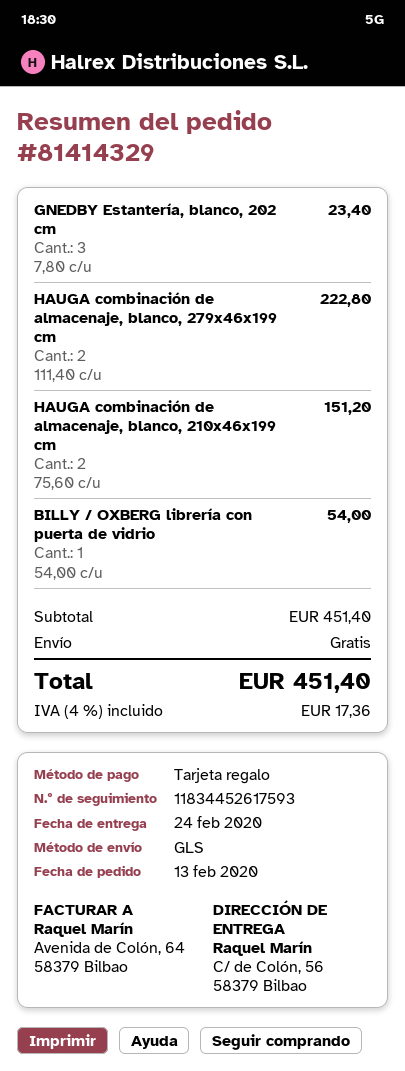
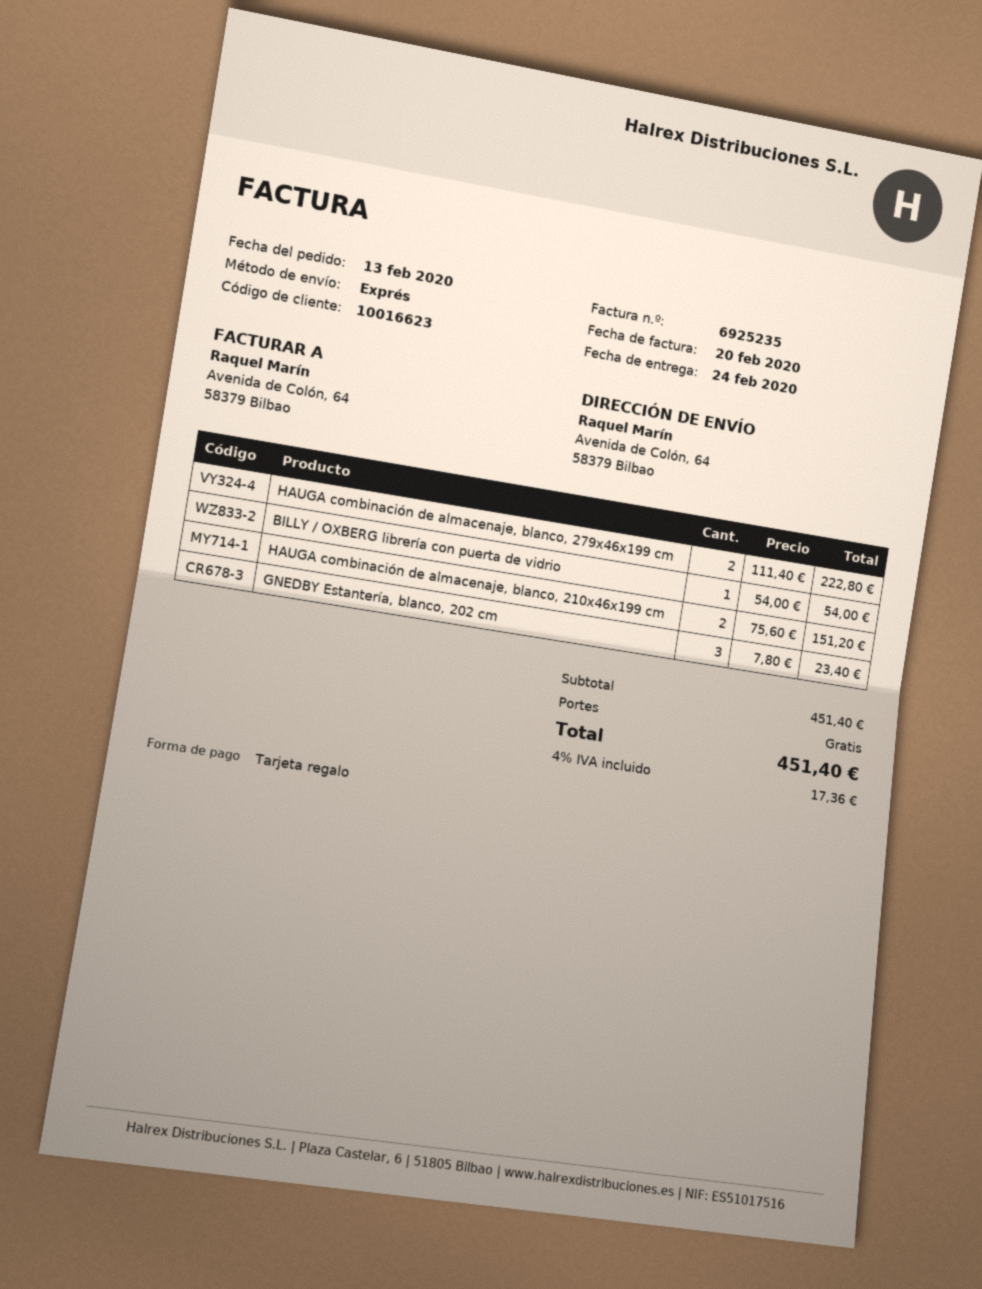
shipping method: GLS -> express
ship to: C/ de Colón, 56, 58379 Bilbao -> Avenida de Colón, 64, 58379 Bilbao

